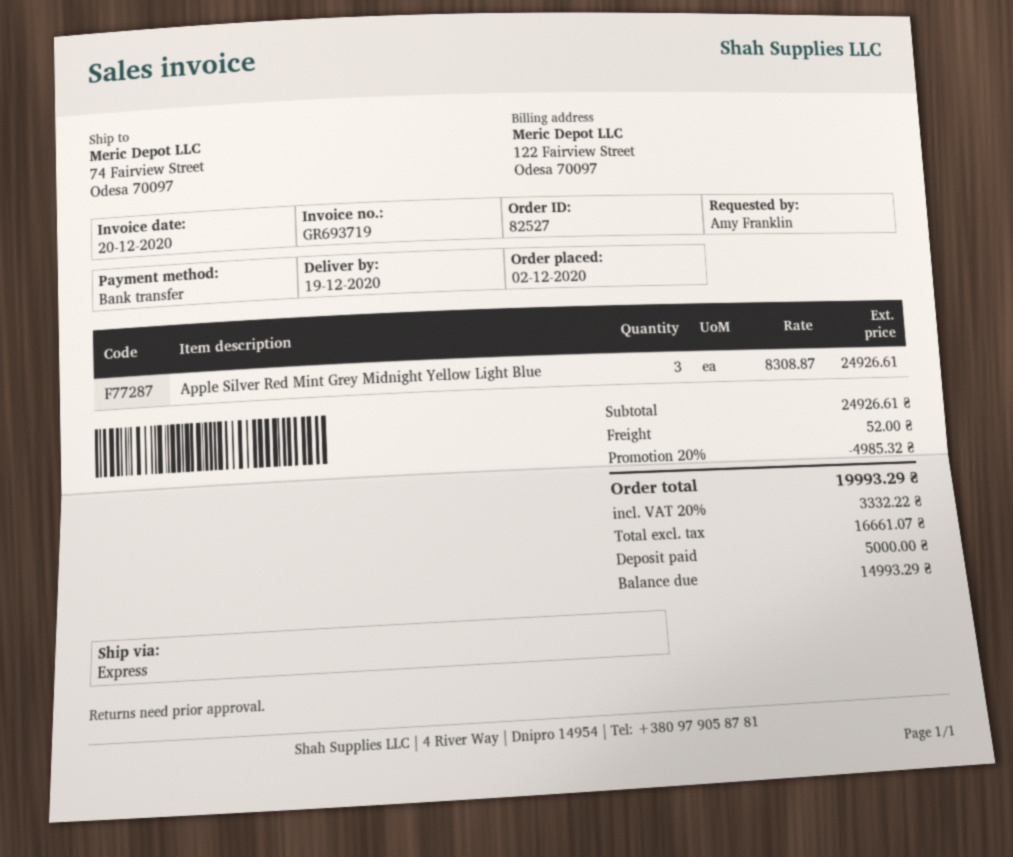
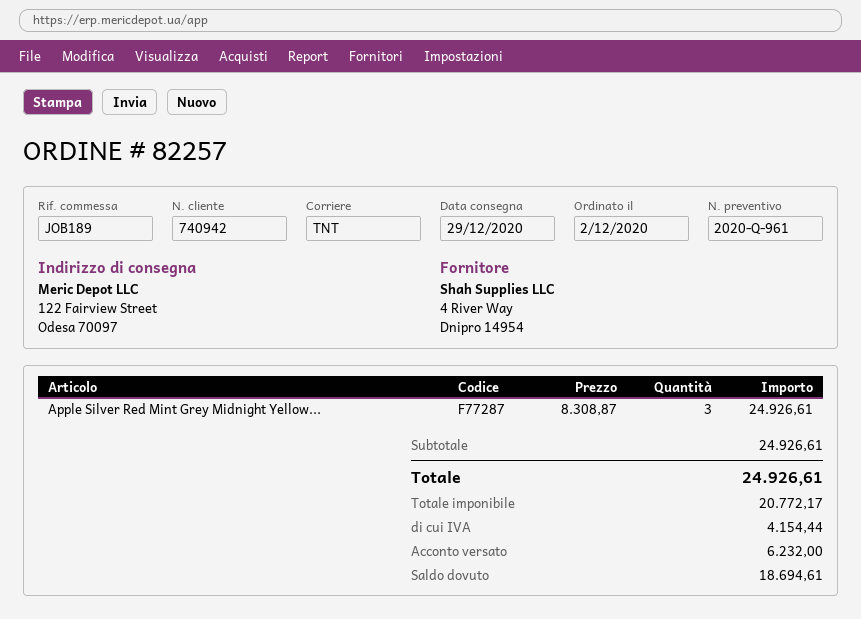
order number: 82527 -> 82257
delivery date: 2020-12-19 -> 2020-12-29
shipping method: express -> TNT
ship to: 74 Fairview Street, Odesa 70097 -> 122 Fairview Street, Odesa 70097
discount: 20% = 4985.32 -> none
shipping: 52.00 -> none
net: 16661.07 -> 20772.17
tax: 3332.22 -> 4154.44
total: 19993.29 -> 24926.61
deposit: 5000.00 -> 6232.00
balance: 14993.29 -> 18694.61

